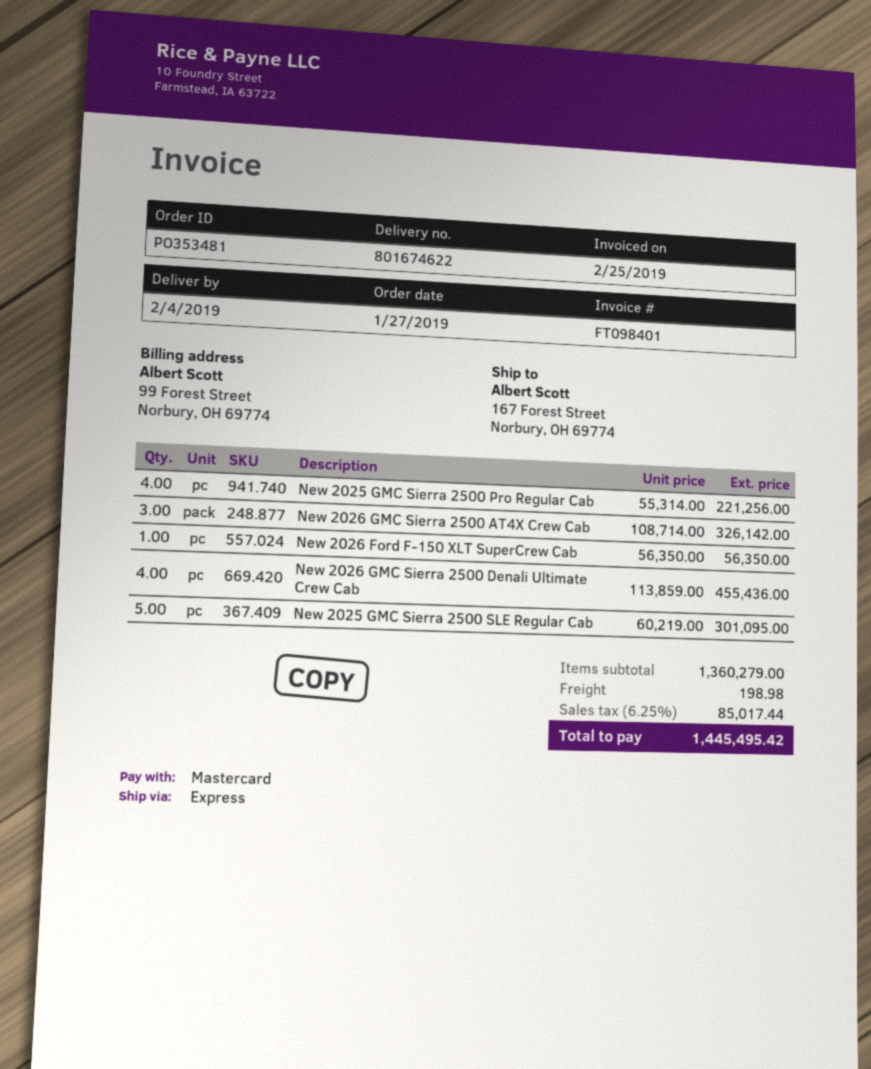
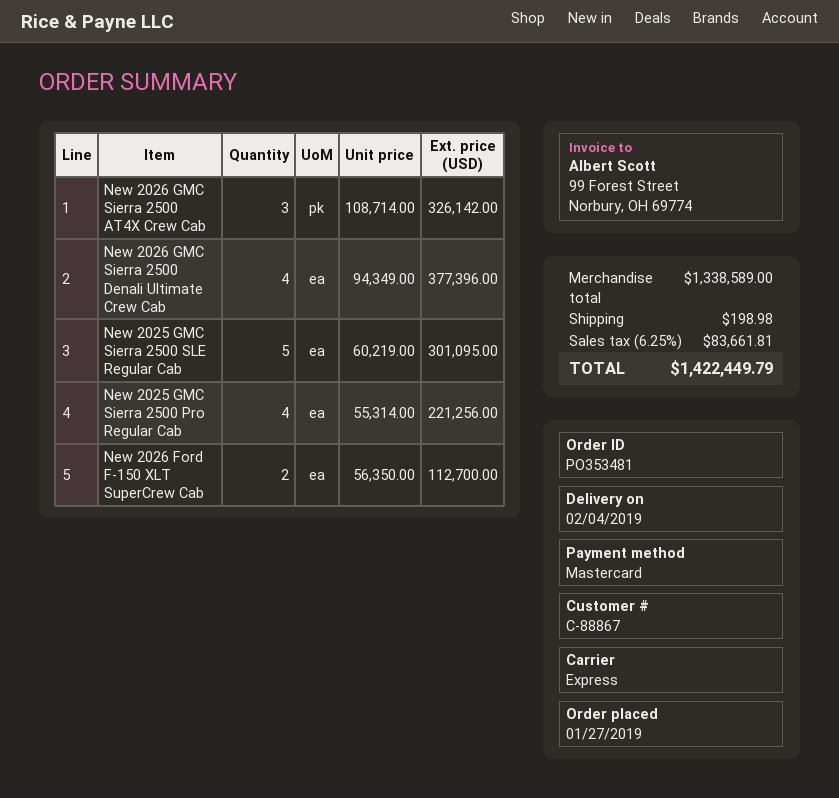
New 2026 Ford F-150 XLT SuperCrew Cab: 1 x 56350.00 = 56350.00 -> 2 x 56350.00 = 112700.00
New 2026 GMC Sierra 2500 Denali Ultimate Crew Cab: 4 x 113859.00 = 455436.00 -> 4 x 94349.00 = 377396.00
subtotal: 1360279.00 -> 1338589.00
tax: 6.25% = 85017.44 -> 6.25% = 83661.81
total: 1445495.42 -> 1422449.79

